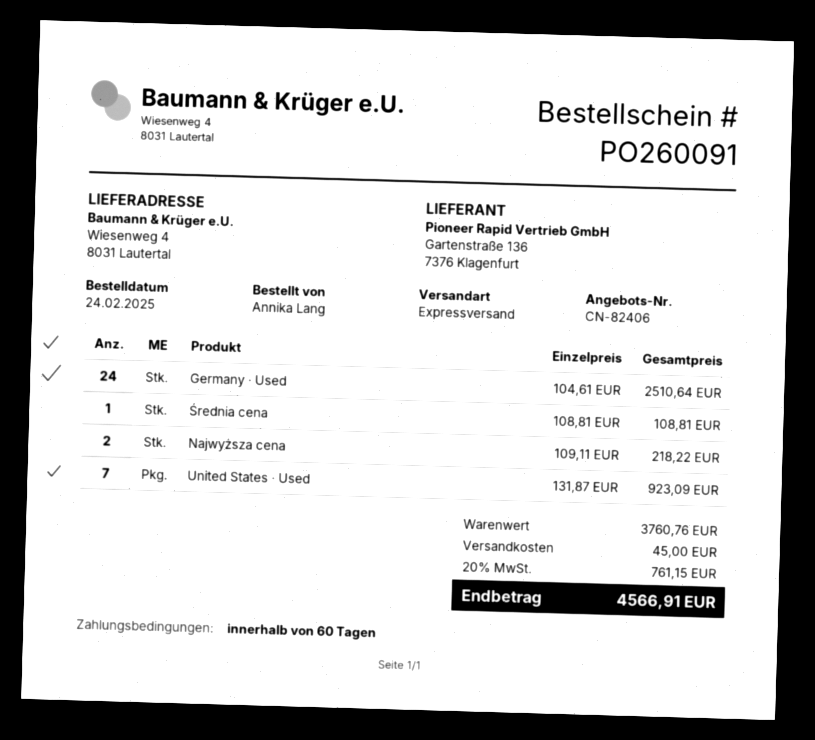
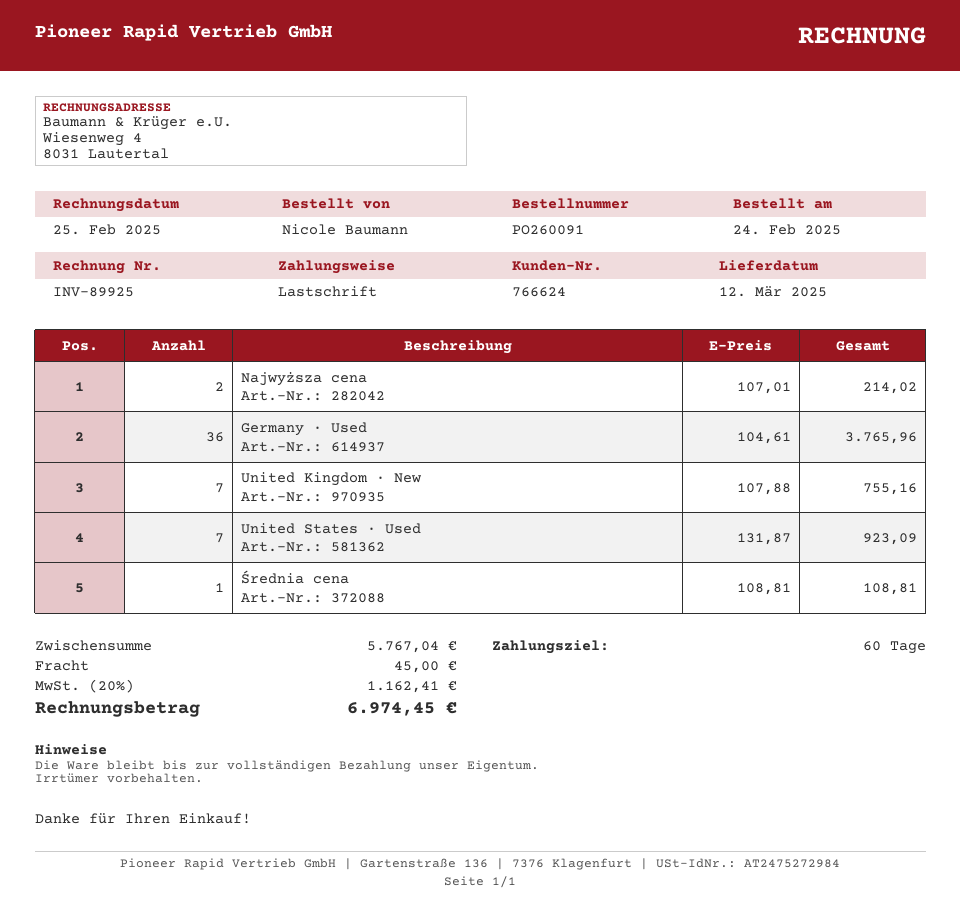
ordered by: Annika Lang -> Nicole Baumann
Germany · Used: 24 x 104.61 = 2510.64 -> 36 x 104.61 = 3765.96
Najwyższa cena: 2 x 109.11 = 218.22 -> 2 x 107.01 = 214.02
United Kingdom · New: none -> 7 x 107.88 = 755.16
subtotal: 3760.76 -> 5767.04
tax: 20% = 761.15 -> 20% = 1162.41
total: 4566.91 -> 6974.45

